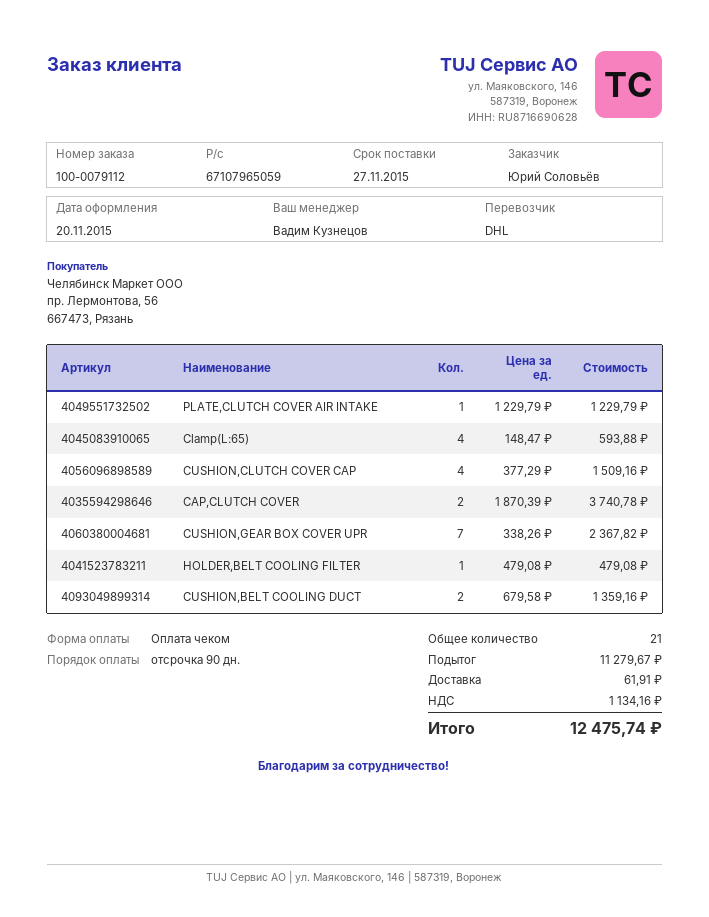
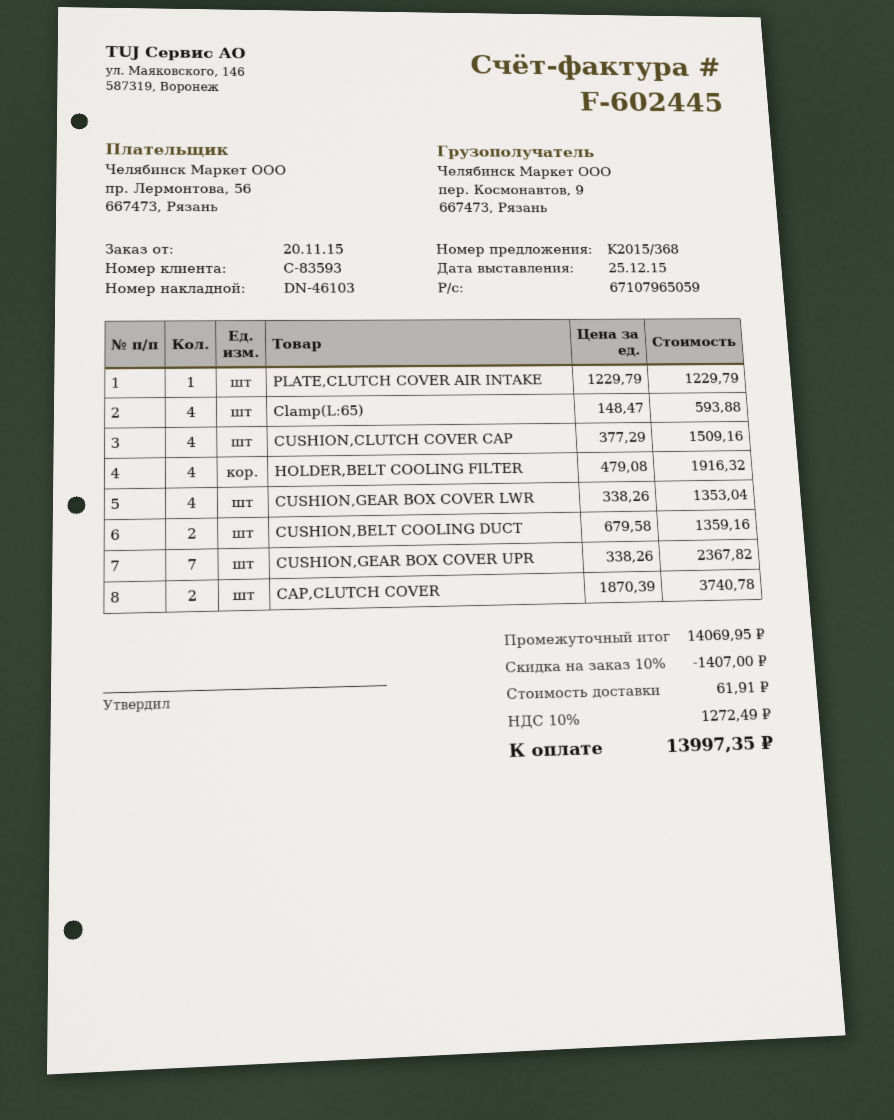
HOLDER,BELT COOLING FILTER: 1 x 479.08 = 479.08 -> 4 x 479.08 = 1916.32
CUSHION,GEAR BOX COVER LWR: none -> 4 x 338.26 = 1353.04
subtotal: 11279.67 -> 14069.95
discount: none -> 10% = 1407.00
tax: 1134.16 -> 1272.49
total: 12475.74 -> 13997.35

